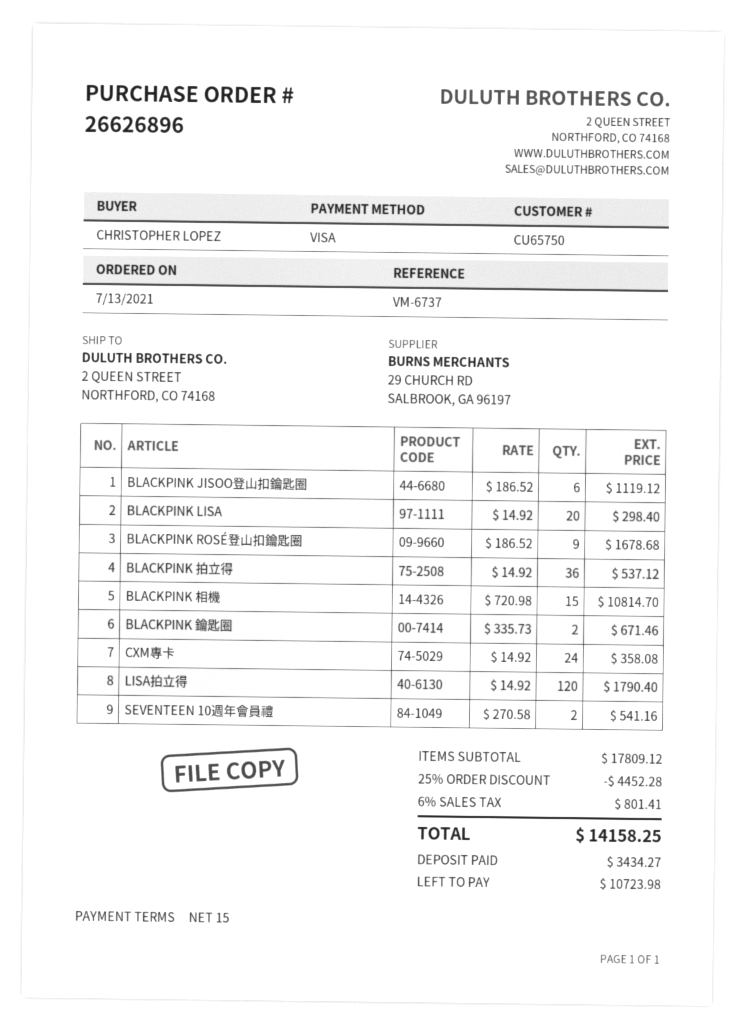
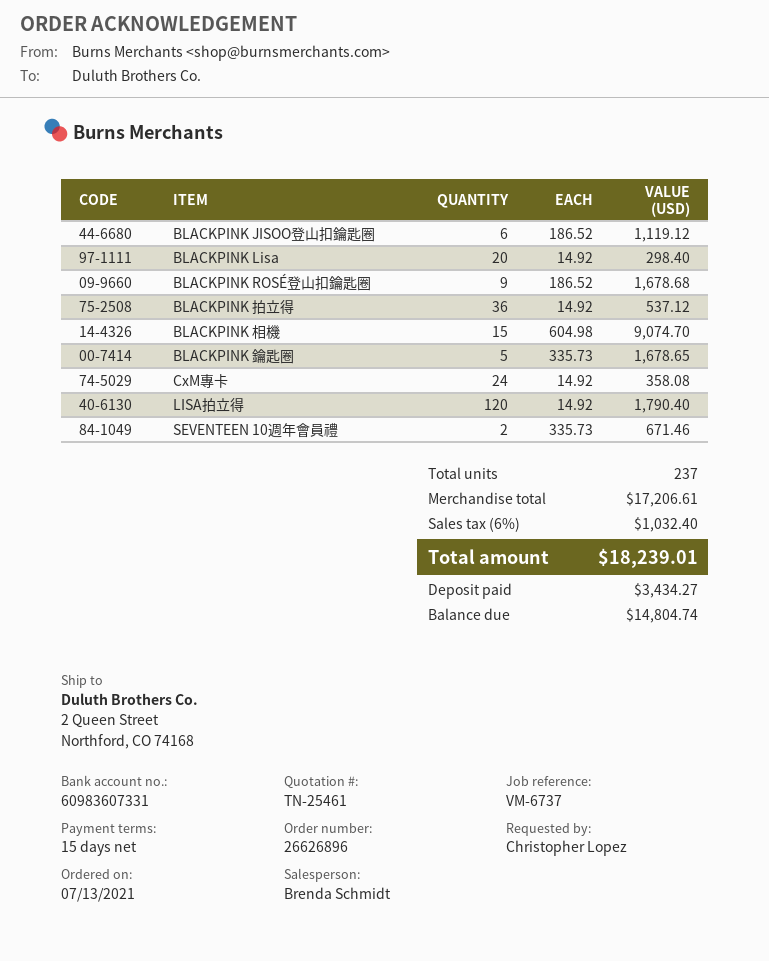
BLACKPINK 相機: 15 x 720.98 = 10814.70 -> 15 x 604.98 = 9074.70
BLACKPINK 鑰匙圈: 2 x 335.73 = 671.46 -> 5 x 335.73 = 1678.65
SEVENTEEN 10週年會員禮: 2 x 270.58 = 541.16 -> 2 x 335.73 = 671.46
subtotal: 17809.12 -> 17206.61
discount: 25% = 4452.28 -> none
tax: 6% = 801.41 -> 6% = 1032.40
total: 14158.25 -> 18239.01
balance: 10723.98 -> 14804.74

